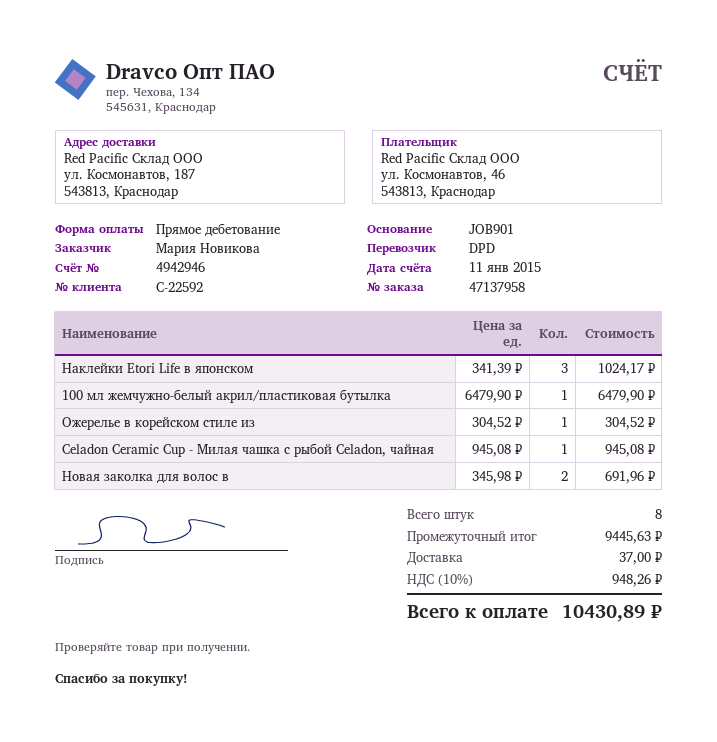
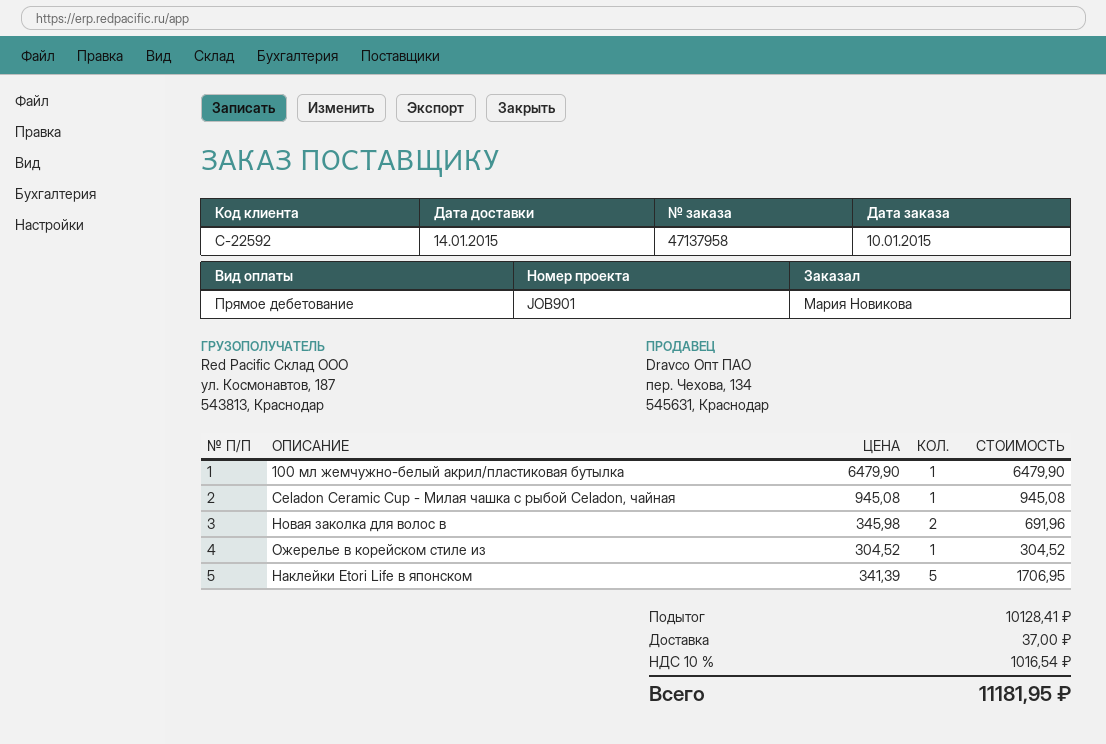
Наклейки Etori Life в японском: 3 x 341.39 = 1024.17 -> 5 x 341.39 = 1706.95
subtotal: 9445.63 -> 10128.41
tax: 10% = 948.26 -> 10% = 1016.54
total: 10430.89 -> 11181.95

